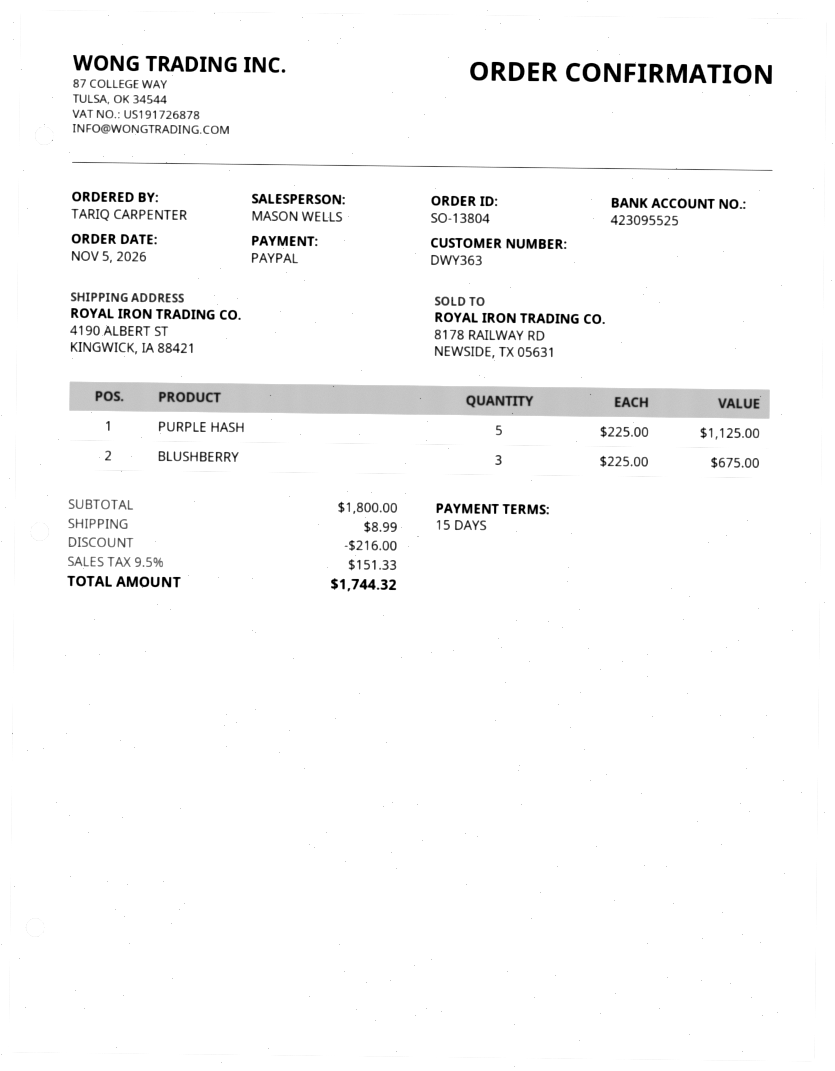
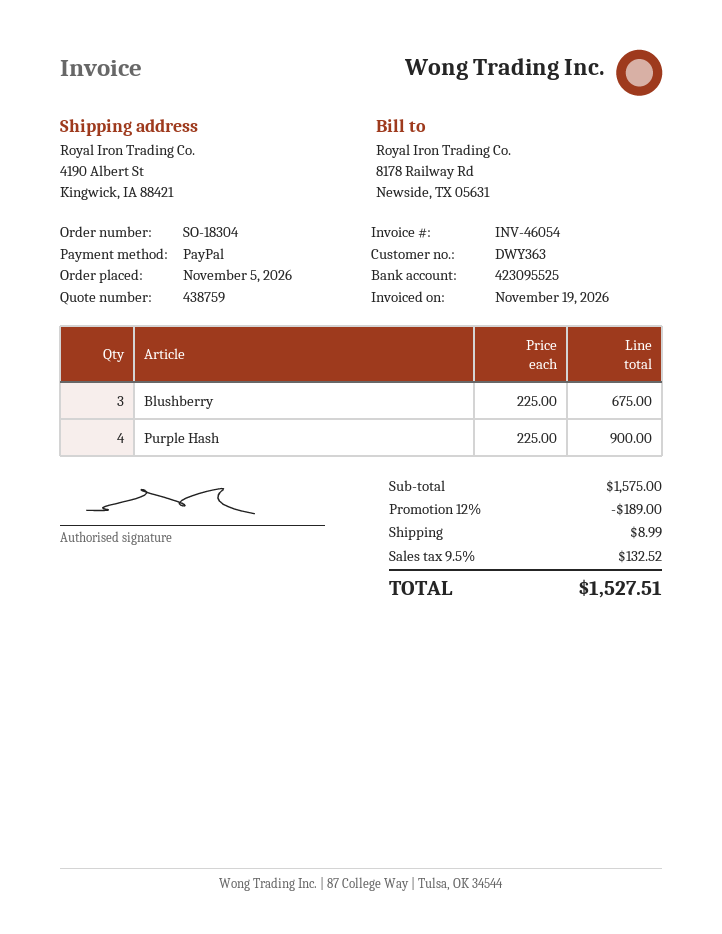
order number: SO-13804 -> SO-18304
PURPLE HASH: 5 x 225.00 = 1125.00 -> 4 x 225.00 = 900.00
subtotal: 1800.00 -> 1575.00
discount: 216.00 -> 189.00
tax: 9.5% = 151.33 -> 9.5% = 132.52
total: 1744.32 -> 1527.51

